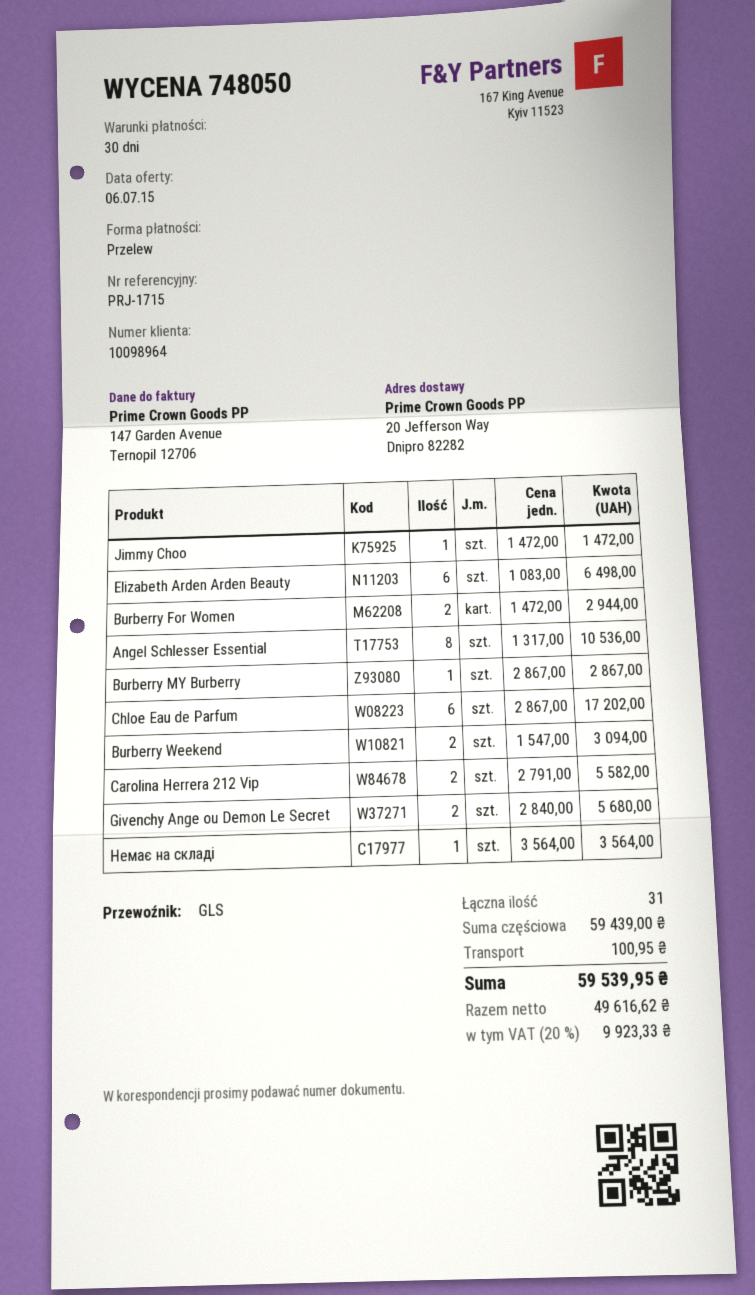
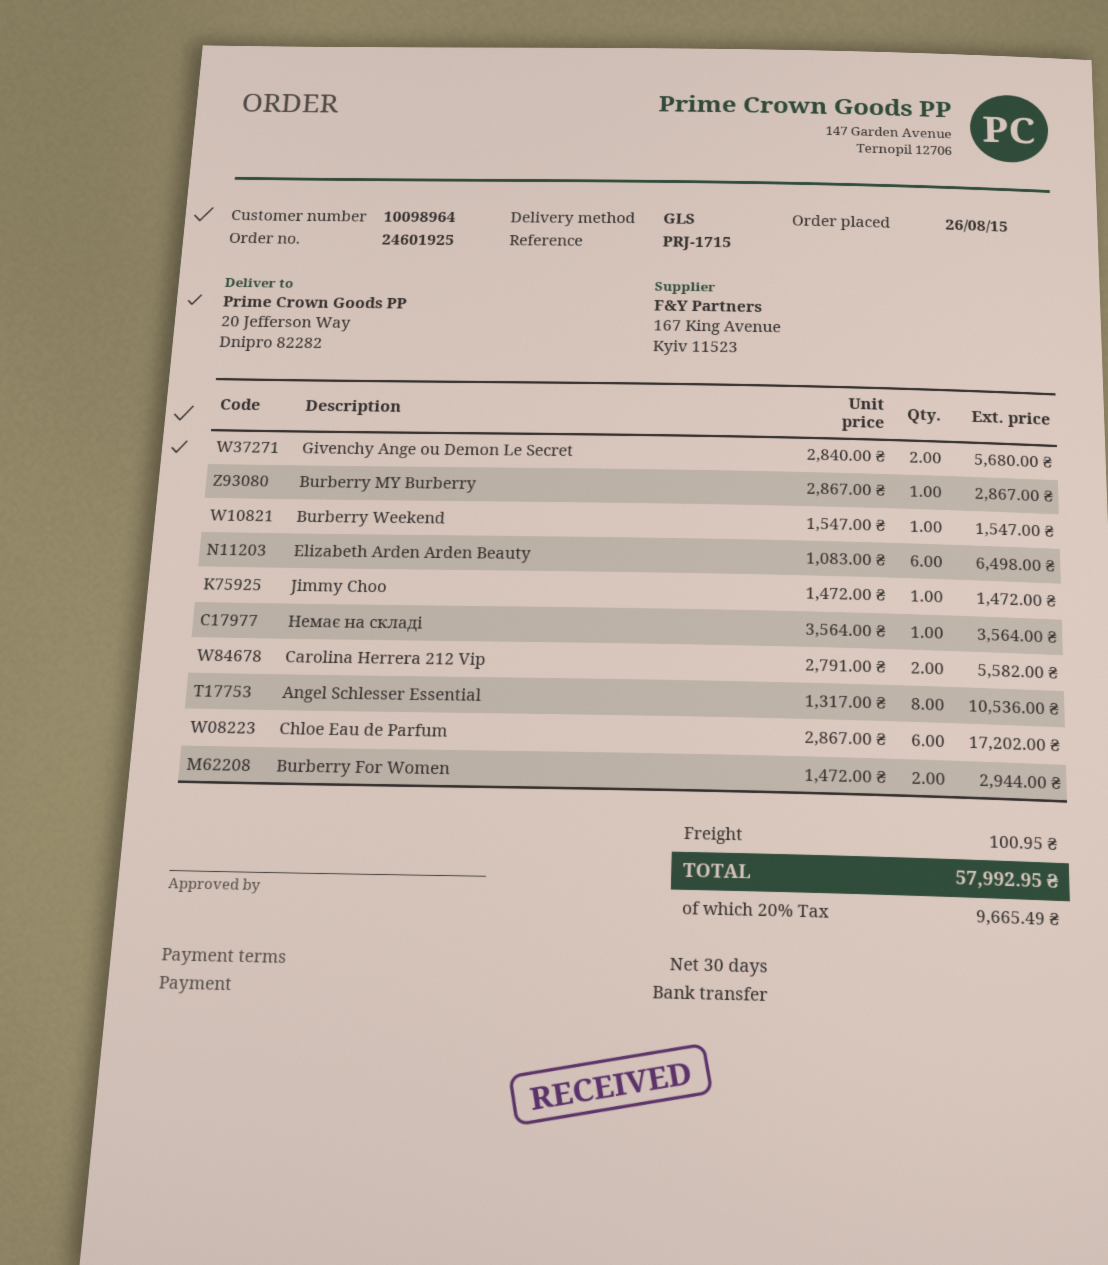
Burberry Weekend: 2 x 1547.00 = 3094.00 -> 1 x 1547.00 = 1547.00
tax: 20% = 9923.33 -> 20% = 9665.49
total: 59539.95 -> 57992.95

